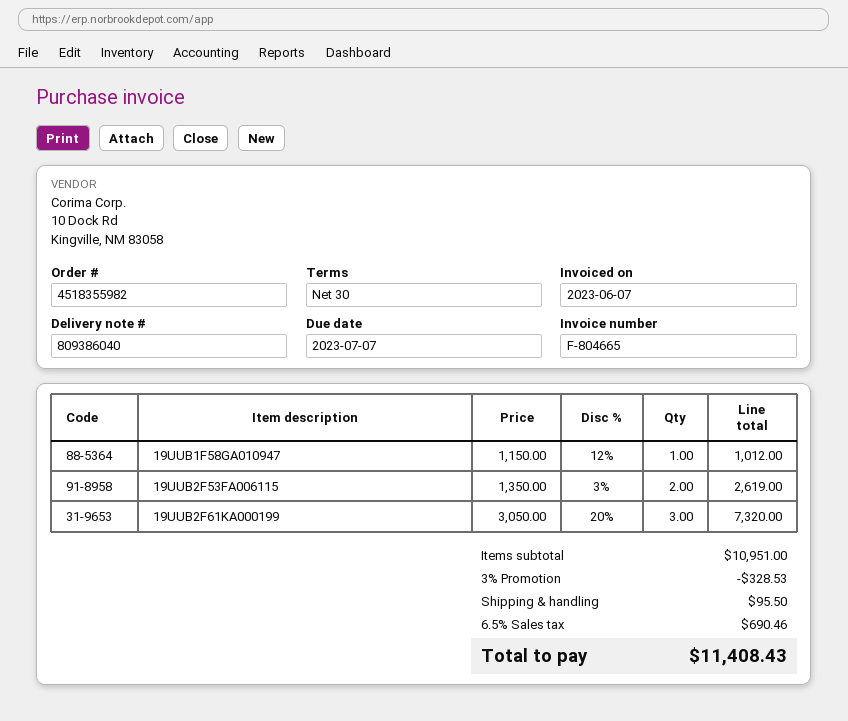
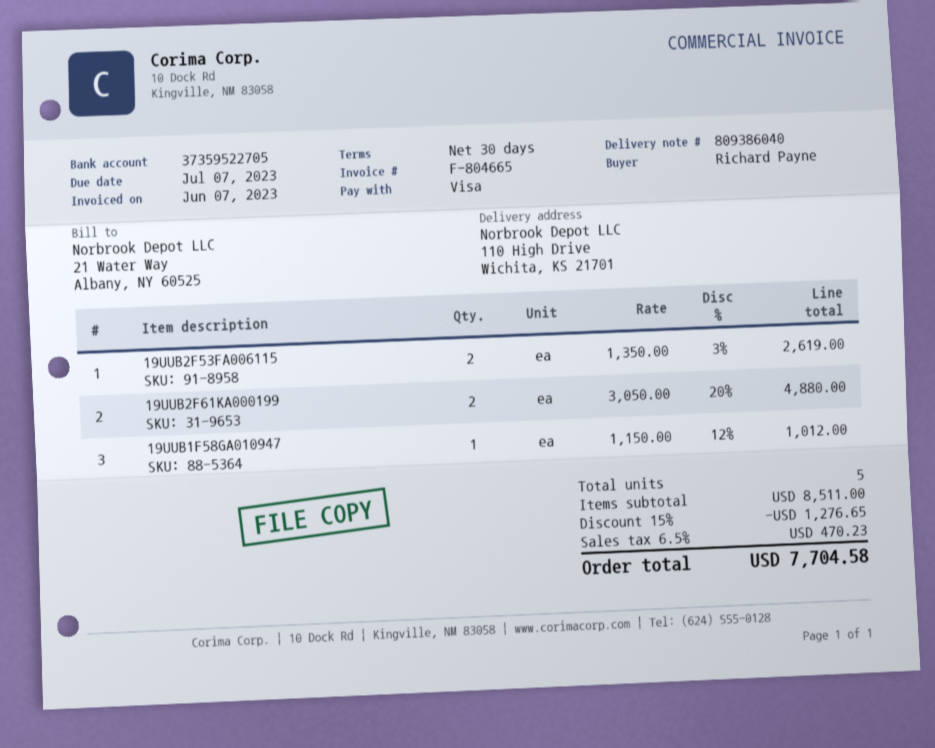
19UUB2F61KA000199: 3 x 3050.00 - 20% = 7320.00 -> 2 x 3050.00 - 20% = 4880.00
subtotal: 10951.00 -> 8511.00
discount: 3% = 328.53 -> 15% = 1276.65
shipping: 95.50 -> none
tax: 6.5% = 690.46 -> 6.5% = 470.23
total: 11408.43 -> 7704.58

